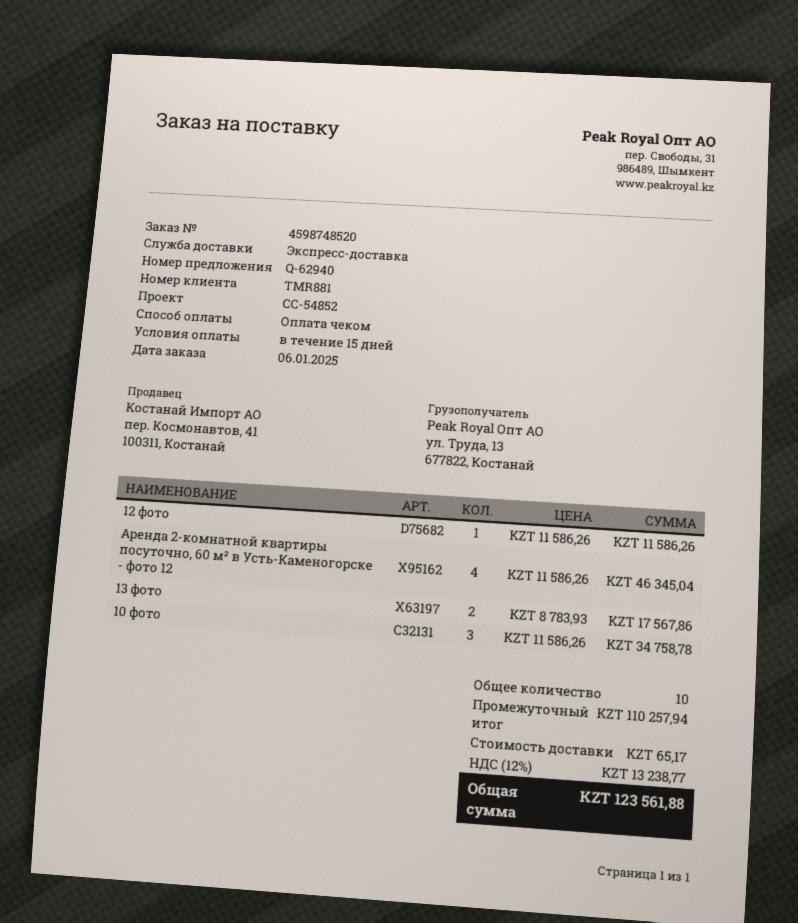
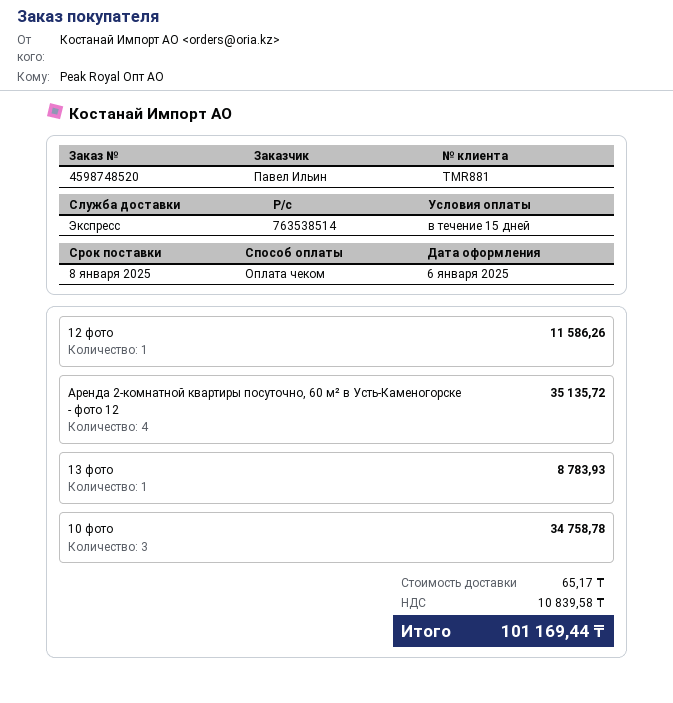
Аренда 2-комнатной квартиры посуточно, 60 м² в Усть-Каменогорске - фото 12: 4 for 46345.04 -> 4 for 35135.72
13 фото: 2 for 17567.86 -> 1 for 8783.93
tax: 13238.77 -> 10839.58
total: 123561.88 -> 101169.44

